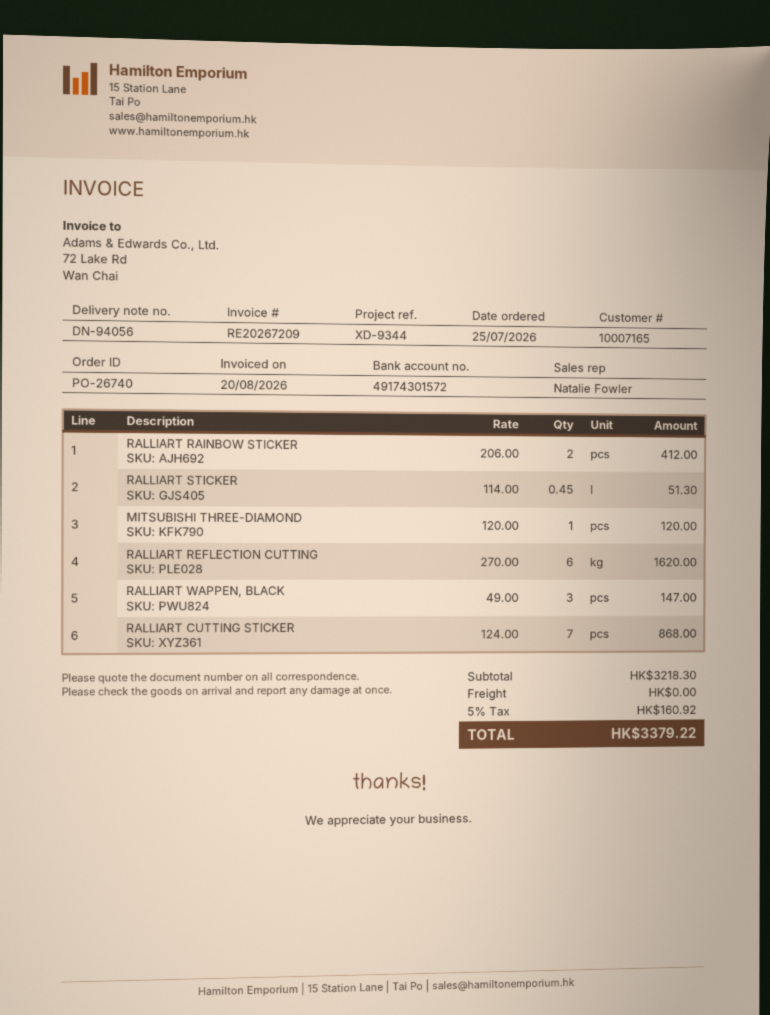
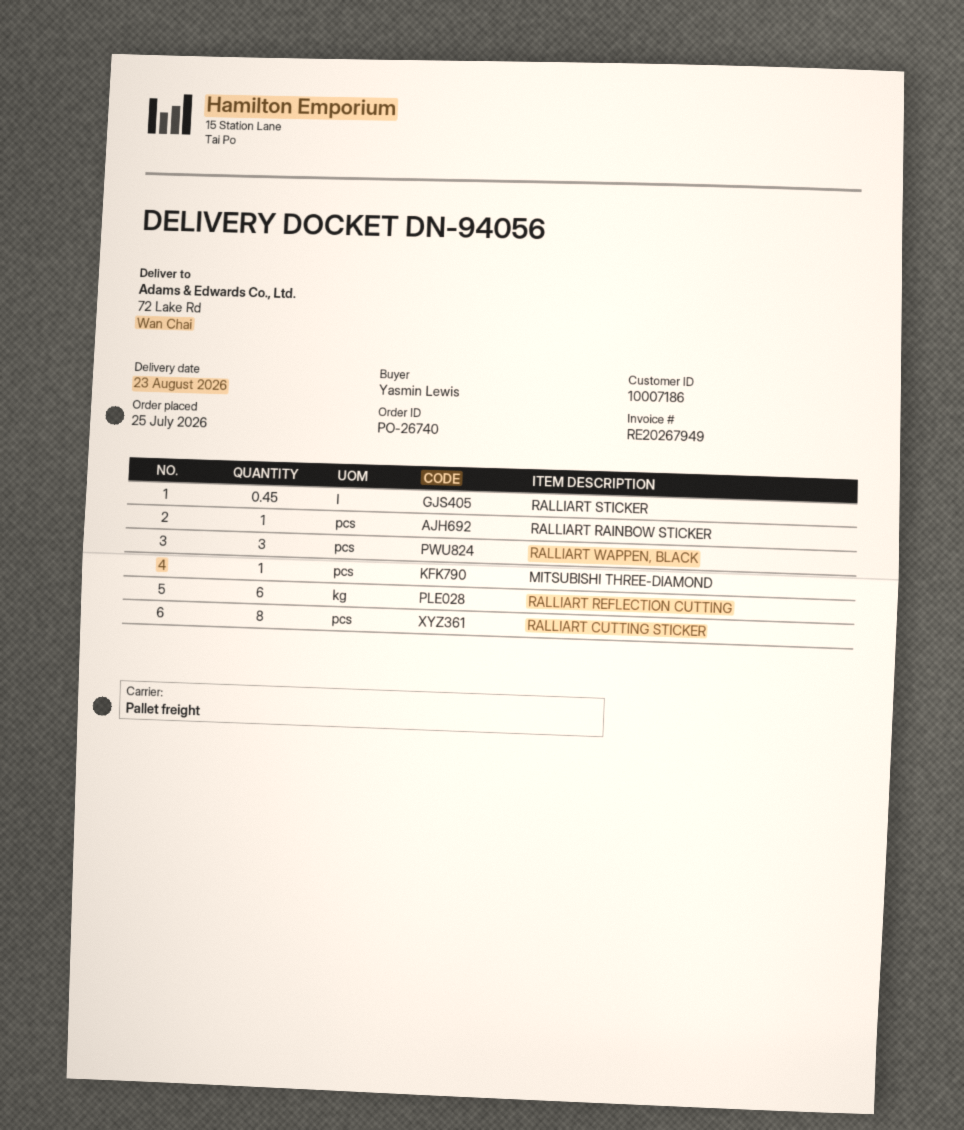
invoice number: RE20267209 -> RE20267949
customer number: 10007165 -> 10007186
RALLIART RAINBOW STICKER: 2 -> 1
RALLIART CUTTING STICKER: 7 -> 8

